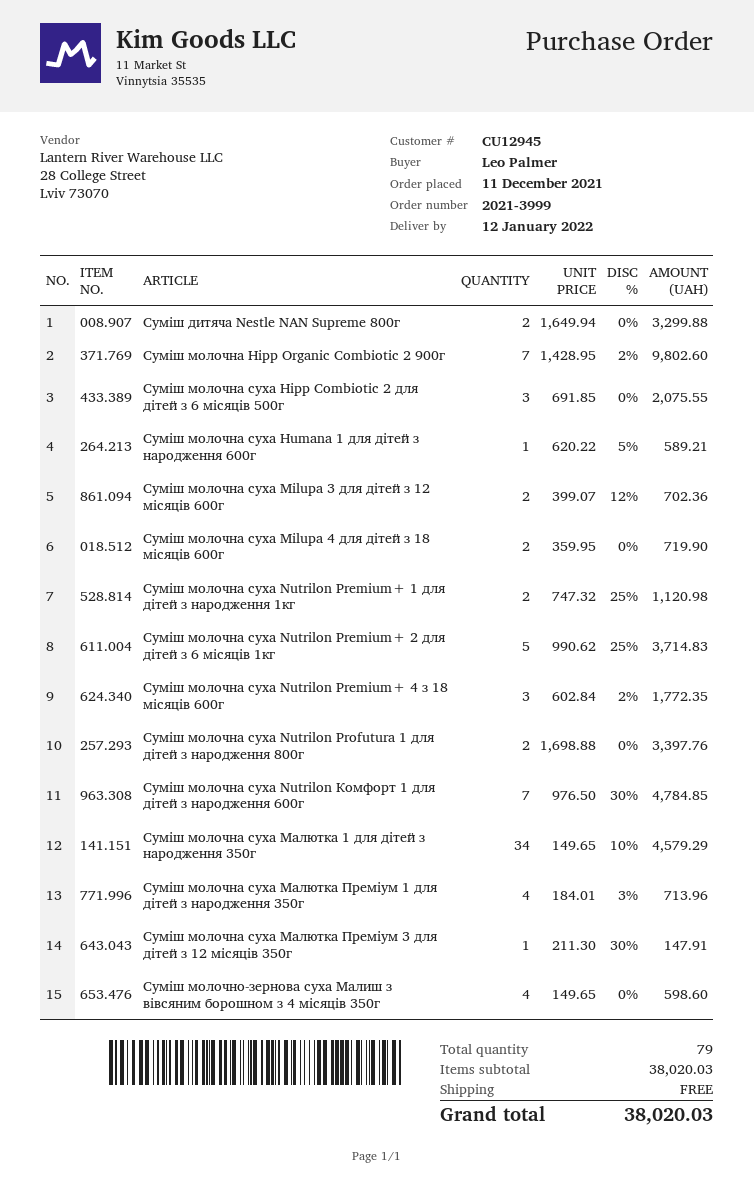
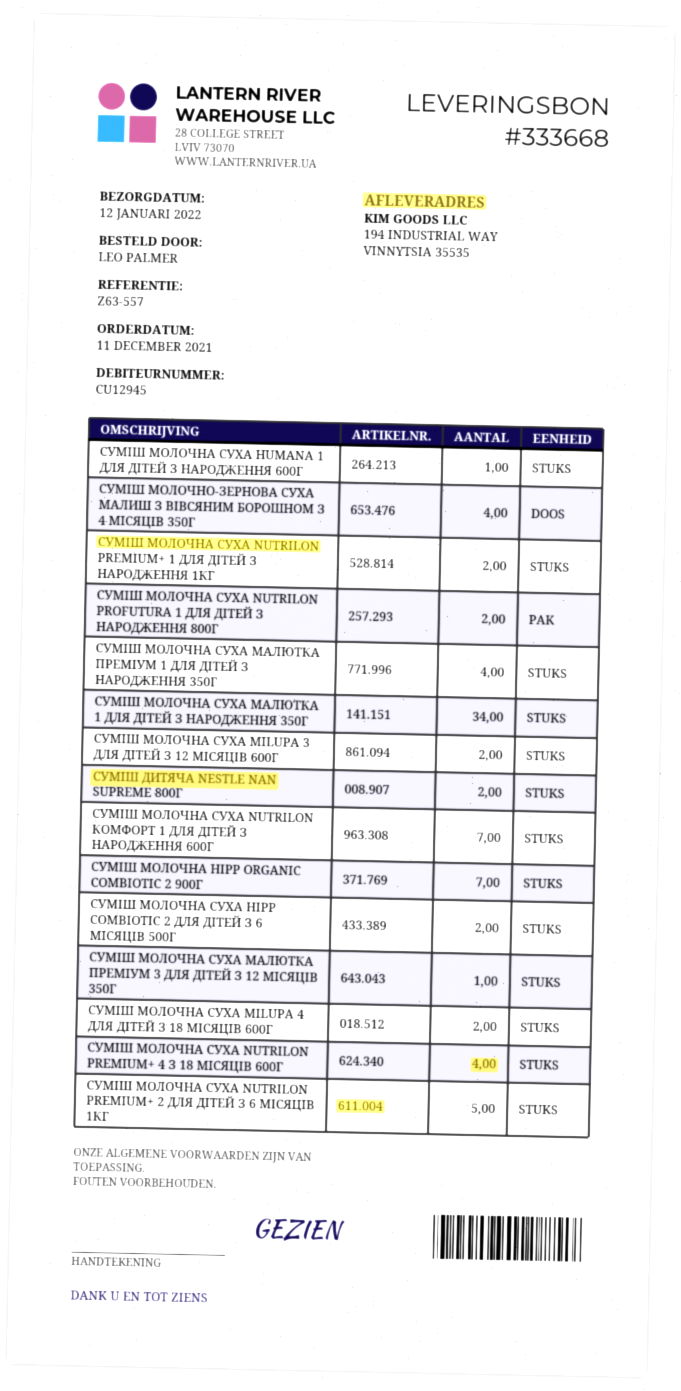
Суміш молочна суха Hipp Combiotic 2 для дітей з 6 місяців 500г: 3 -> 2
Суміш молочна суха Nutrilon Premium+ 4 з 18 місяців 600г: 3 -> 4

